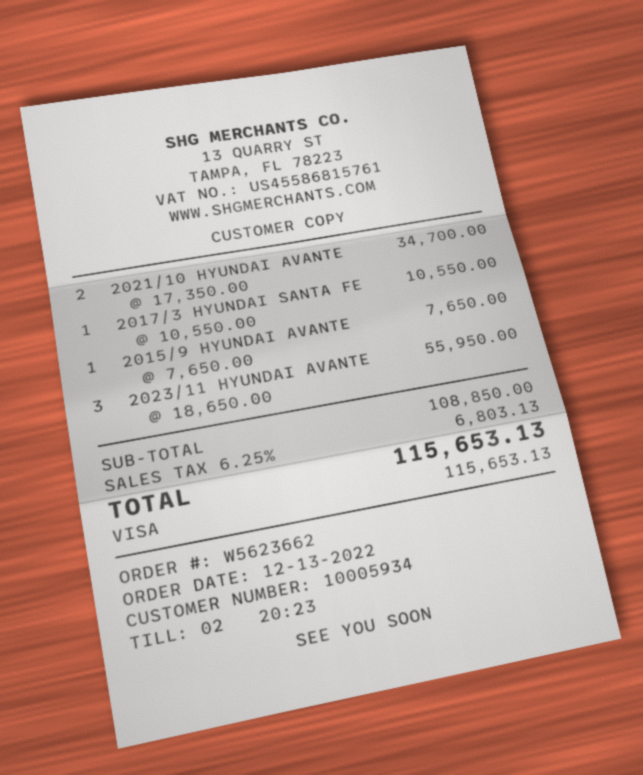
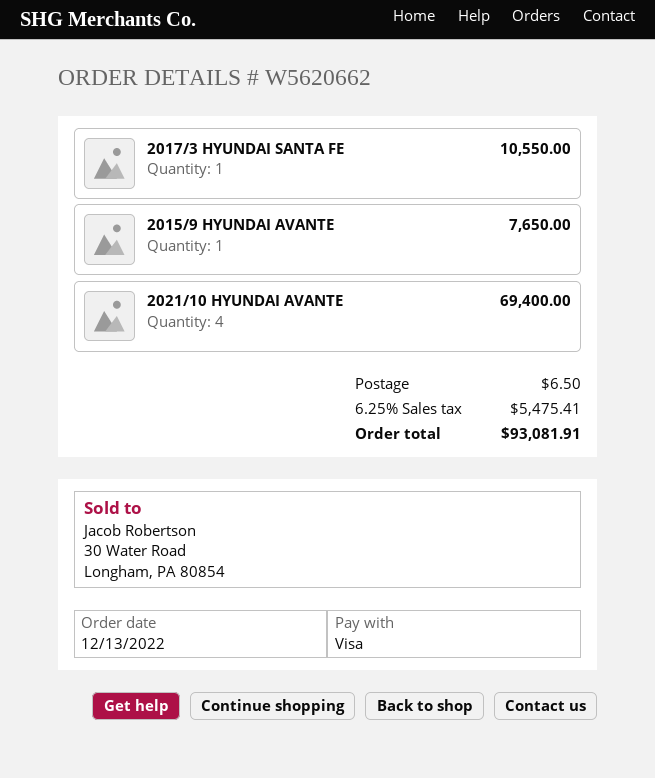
order number: W5623662 -> W5620662
2021/10 HYUNDAI AVANTE: 2 for 34700.00 -> 4 for 69400.00
2023/11 HYUNDAI AVANTE: 3 for 55950.00 -> none
shipping: none -> 6.50
tax: 6.25% = 6803.13 -> 6.25% = 5475.41
total: 115653.13 -> 93081.91

